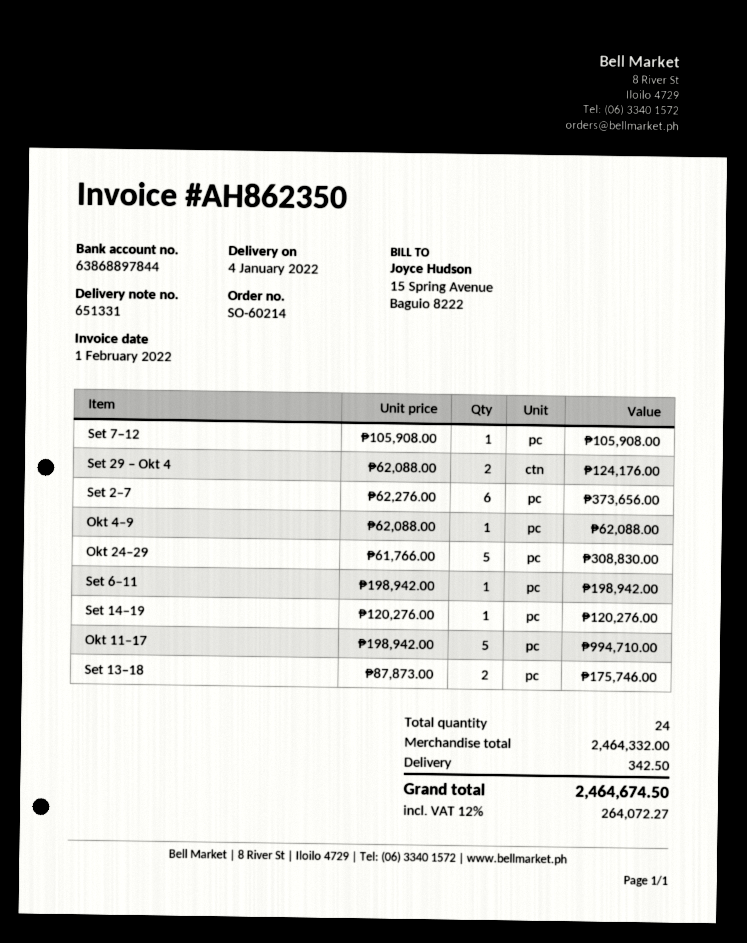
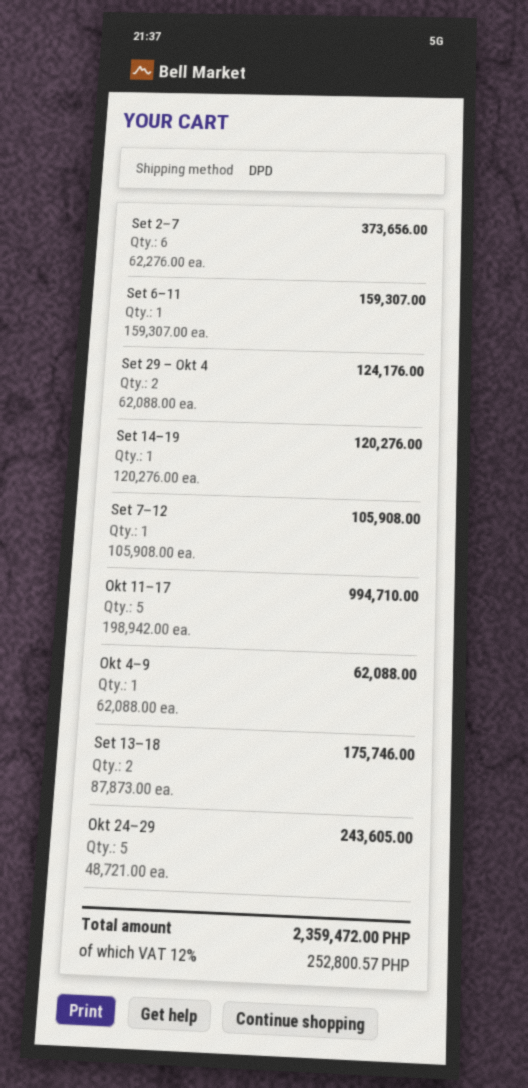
Okt 24–29: 5 x 61766.00 = 308830.00 -> 5 x 48721.00 = 243605.00
Set 6–11: 1 x 198942.00 = 198942.00 -> 1 x 159307.00 = 159307.00
shipping: 342.50 -> none
tax: 12% = 264072.27 -> 12% = 252800.57
total: 2464674.50 -> 2359472.00

